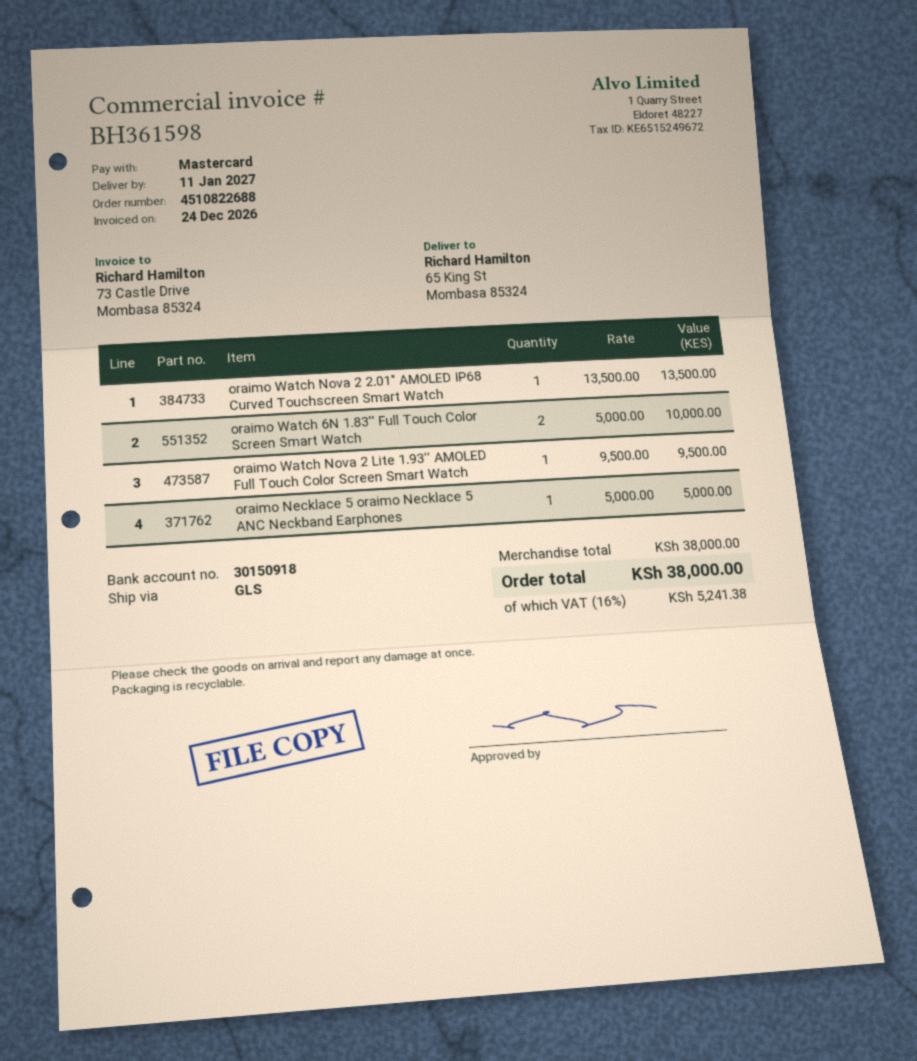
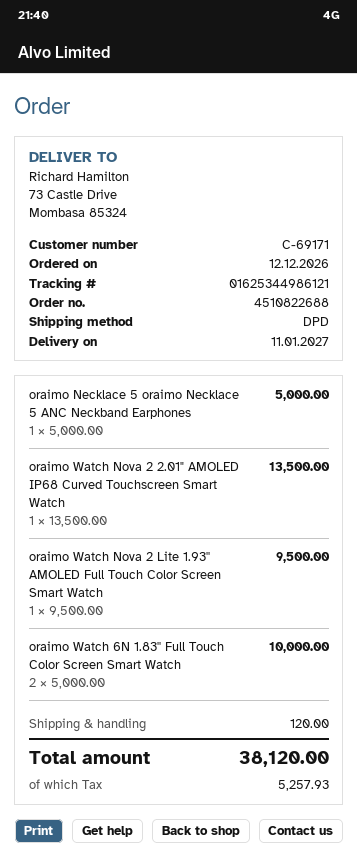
shipping method: GLS -> DPD
ship to: 65 King St, Mombasa 85324 -> 73 Castle Drive, Mombasa 85324
shipping: none -> 120.00
tax: 5241.38 -> 5257.93
total: 38000.00 -> 38120.00

